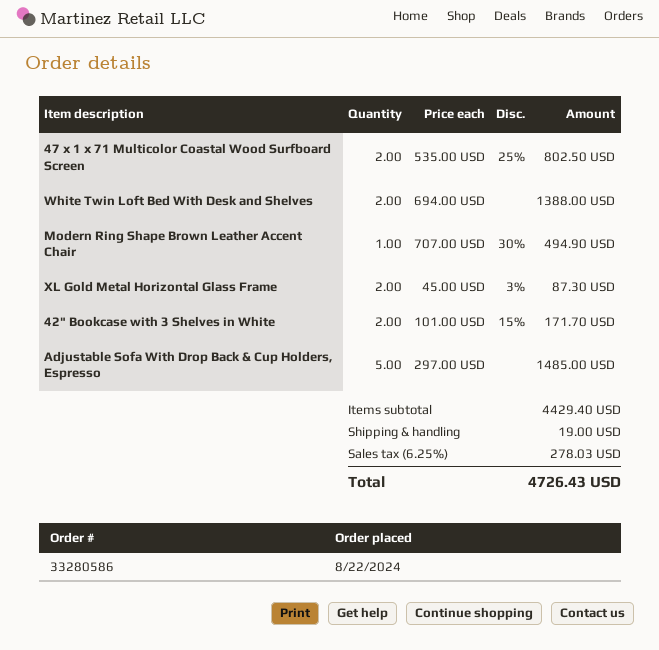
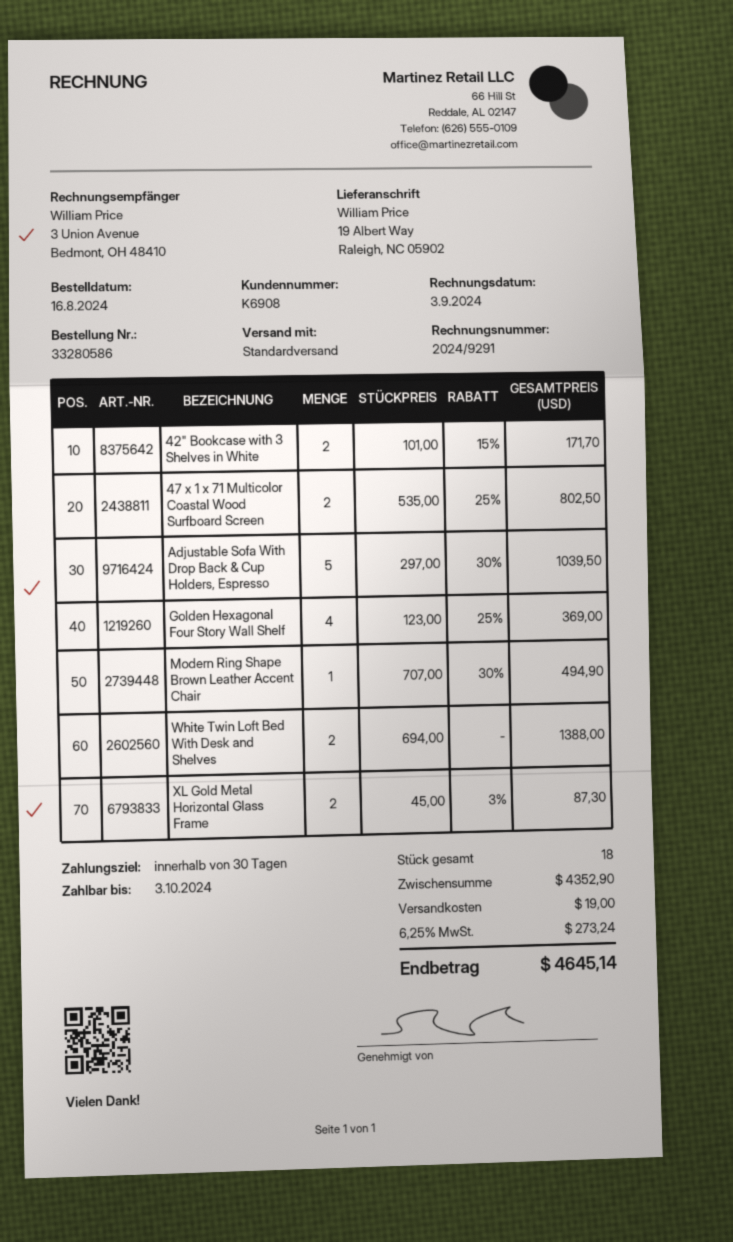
order date: 2024-08-22 -> 2024-08-16
Adjustable Sofa With Drop Back & Cup Holders, Espresso: 5 x 297.00 = 1485.00 -> 5 x 297.00 - 30% = 1039.50
Golden Hexagonal Four Story Wall Shelf: none -> 4 x 123.00 - 25% = 369.00
subtotal: 4429.40 -> 4352.90
tax: 6.25% = 278.03 -> 6.25% = 273.24
total: 4726.43 -> 4645.14

